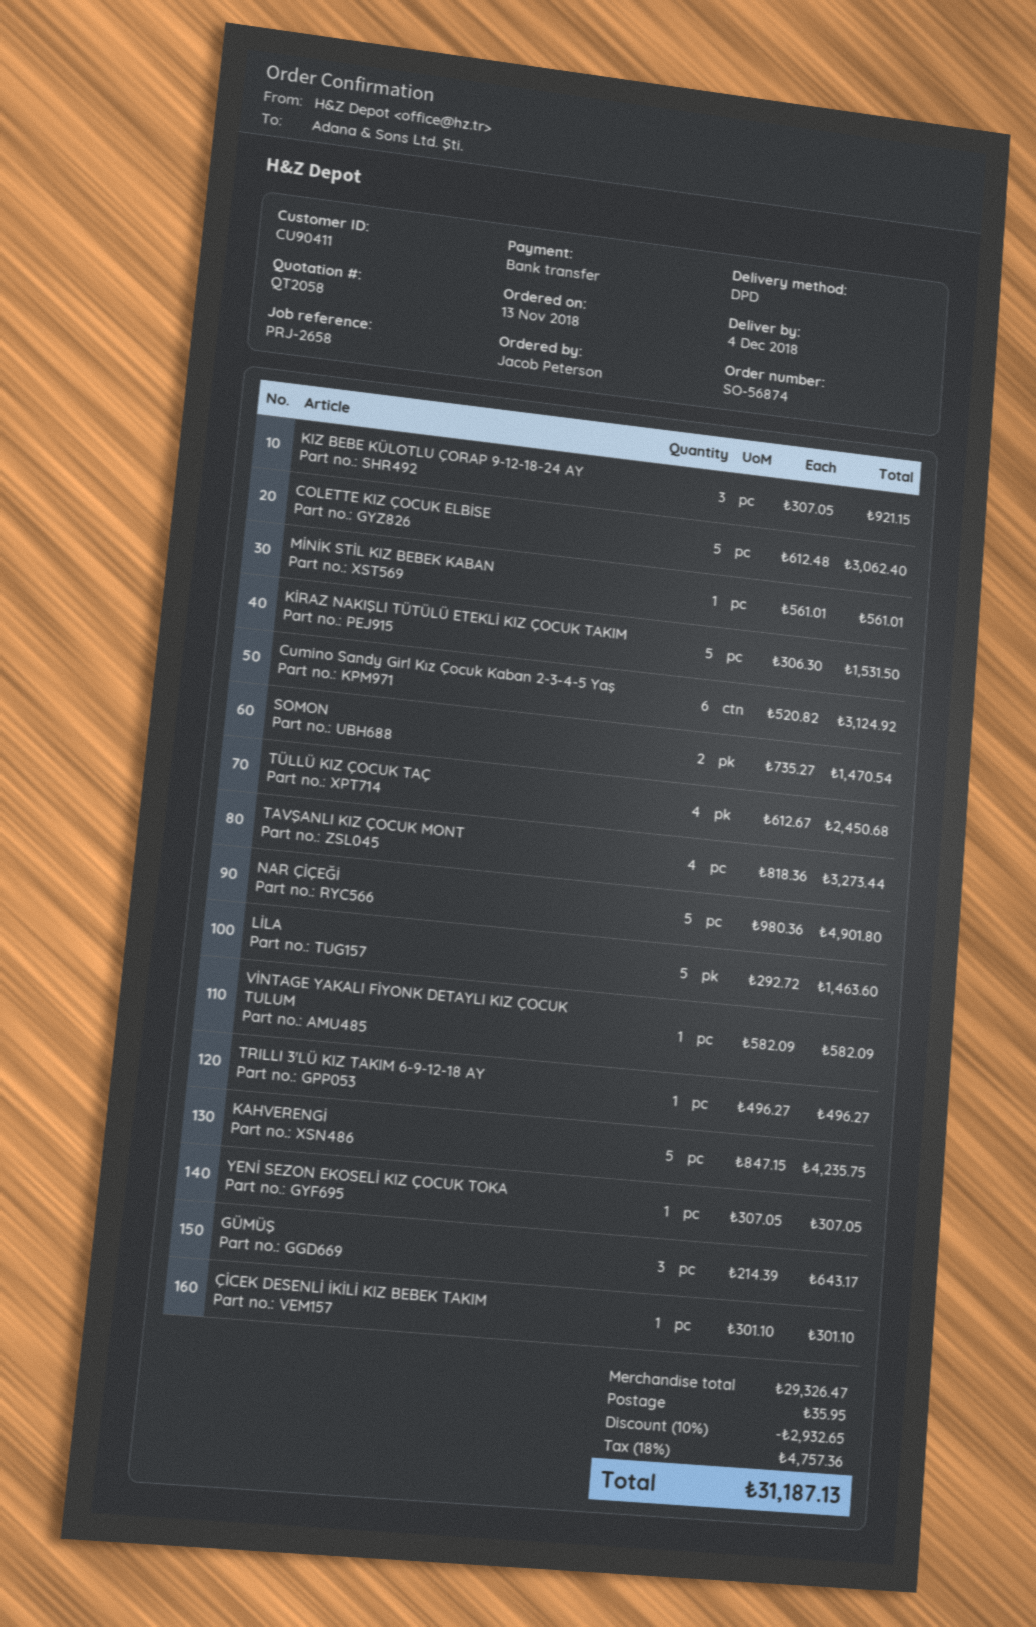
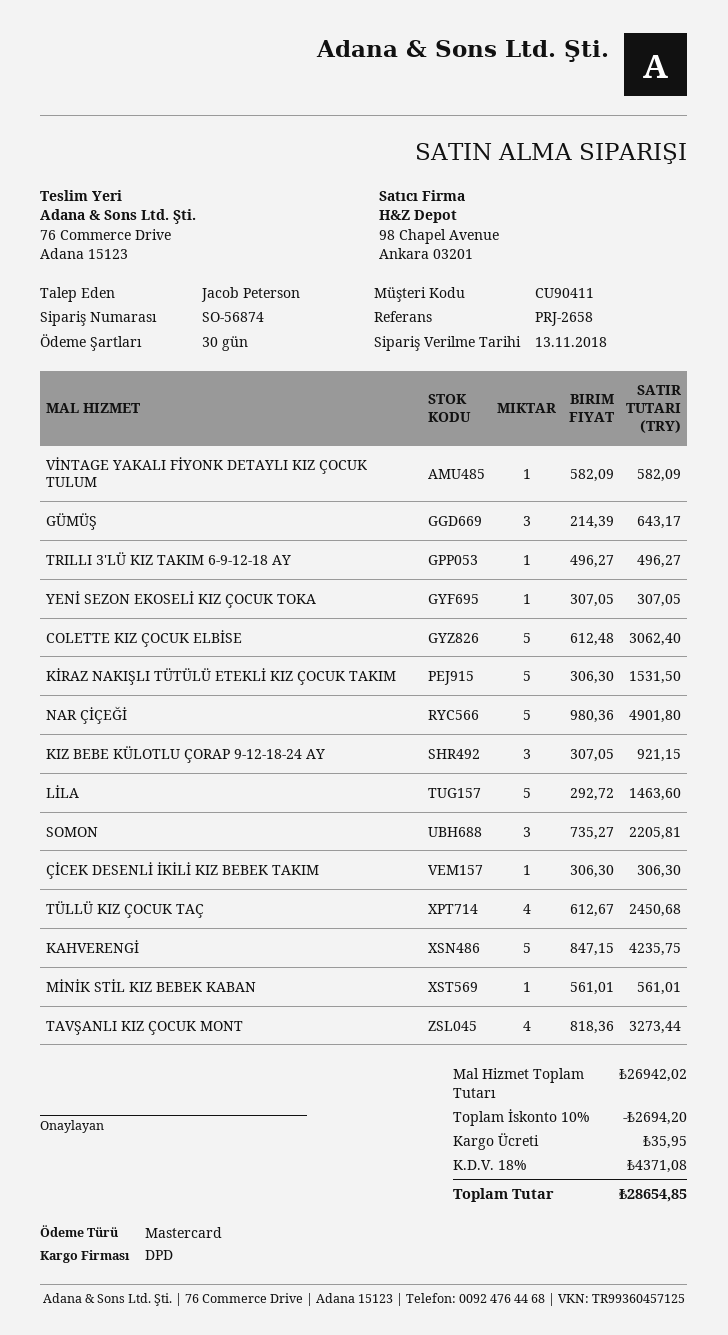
payment method: bank transfer -> Mastercard
Cumino Sandy Girl Kız Çocuk Kaban 2-3-4-5 Yaş: 6 x 520.82 = 3124.92 -> none
SOMON: 2 x 735.27 = 1470.54 -> 3 x 735.27 = 2205.81
ÇİCEK DESENLİ İKİLİ KIZ BEBEK TAKIM: 1 x 301.10 = 301.10 -> 1 x 306.30 = 306.30
subtotal: 29326.47 -> 26942.02
discount: 10% = 2932.65 -> 10% = 2694.20
tax: 18% = 4757.36 -> 18% = 4371.08
total: 31187.13 -> 28654.85

